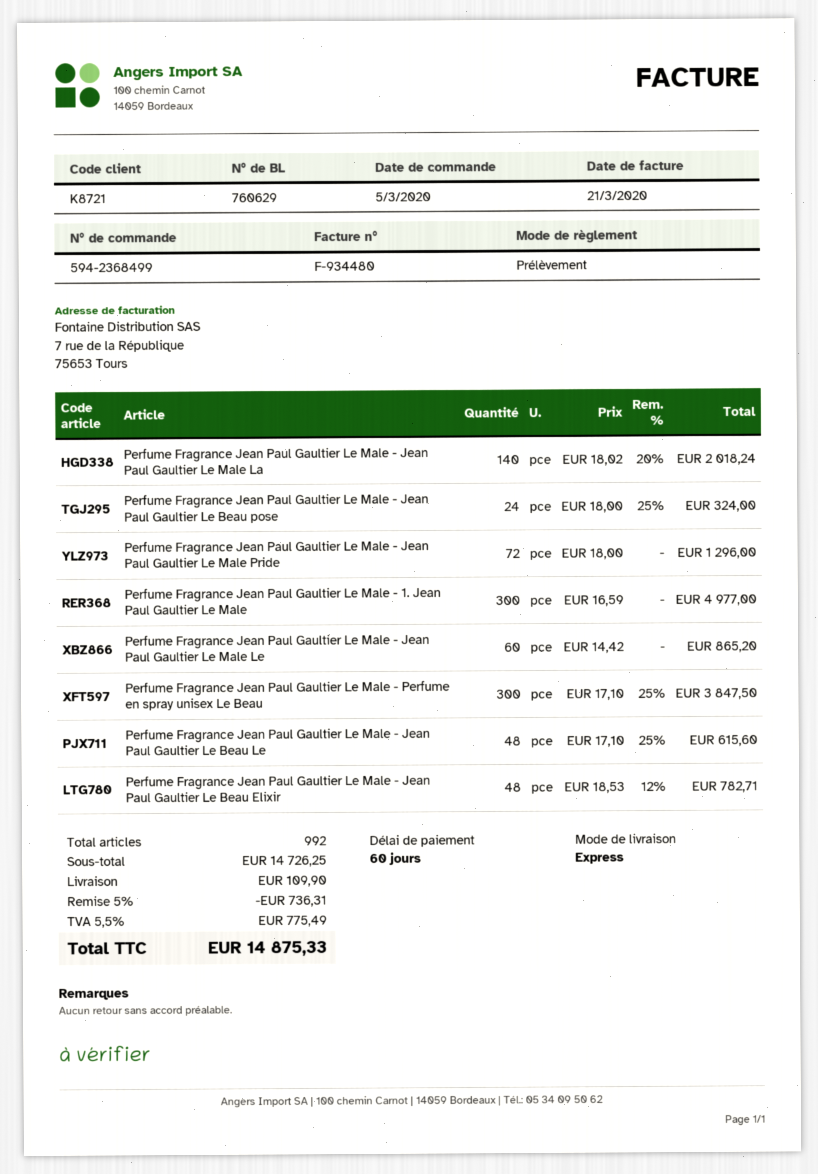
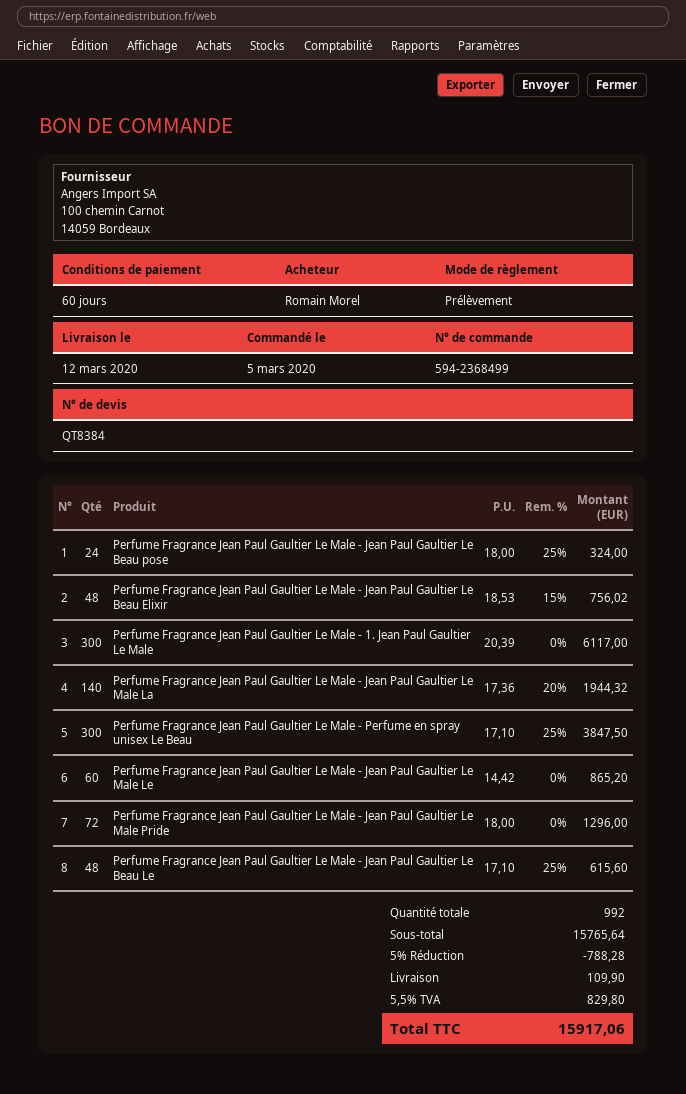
Perfume Fragrance Jean Paul Gaultier Le Male - Jean Paul Gaultier Le Male La: 140 x 18.02 - 20% = 2018.24 -> 140 x 17.36 - 20% = 1944.32
Perfume Fragrance Jean Paul Gaultier Le Male - 1. Jean Paul Gaultier Le Male: 300 x 16.59 = 4977.00 -> 300 x 20.39 = 6117.00
Perfume Fragrance Jean Paul Gaultier Le Male - Jean Paul Gaultier Le Beau Elixir: 48 x 18.53 - 12% = 782.71 -> 48 x 18.53 - 15% = 756.02
subtotal: 14726.25 -> 15765.64
discount: 5% = 736.31 -> 5% = 788.28
tax: 5.5% = 775.49 -> 5.5% = 829.80
total: 14875.33 -> 15917.06

